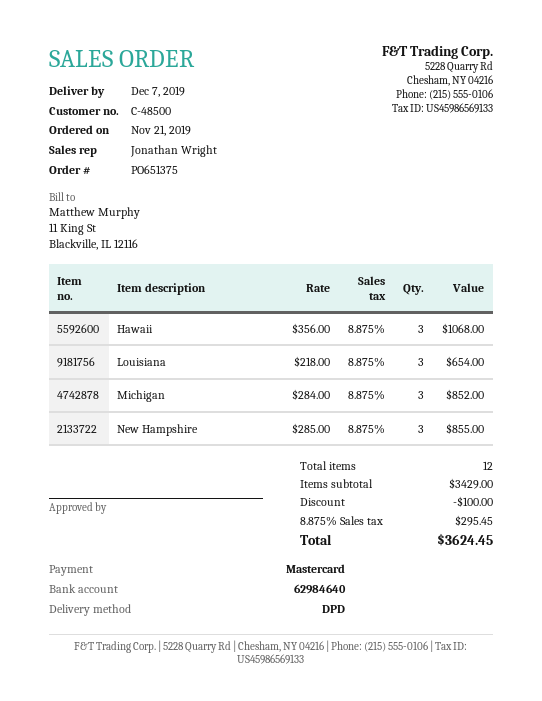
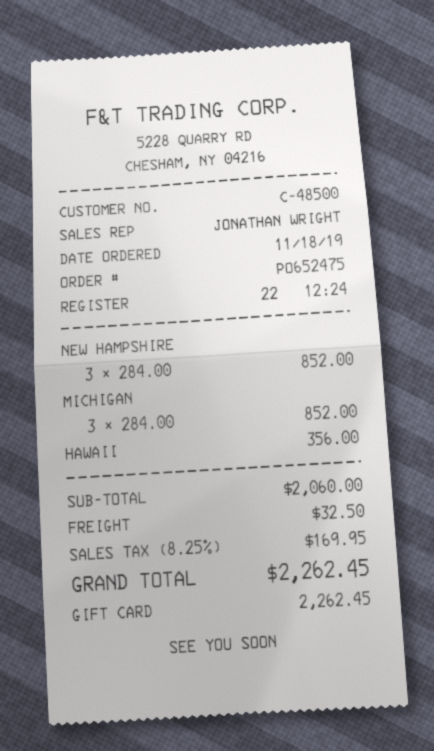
order number: PO651375 -> PO652475
order date: 2019-11-21 -> 2019-11-18
payment method: Mastercard -> gift card
Hawaii: 3 x 356.00 = 1068.00 -> 1 x 356.00 = 356.00
Louisiana: 3 x 218.00 = 654.00 -> none
New Hampshire: 3 x 285.00 = 855.00 -> 3 x 284.00 = 852.00
subtotal: 3429.00 -> 2060.00
discount: 100.00 -> none
shipping: none -> 32.50
tax: 8.875% = 295.45 -> 8.25% = 169.95
total: 3624.45 -> 2262.45

